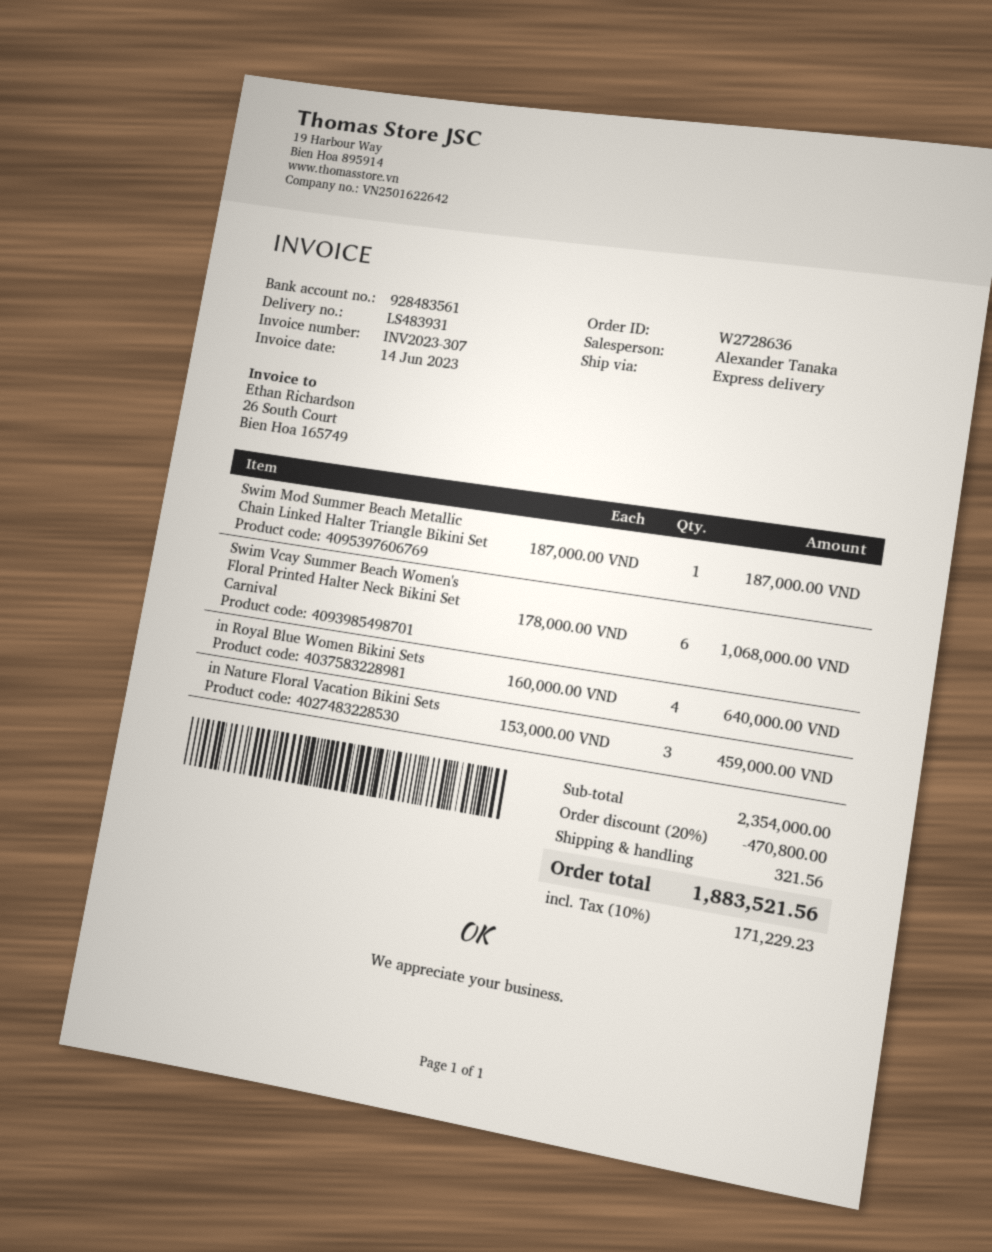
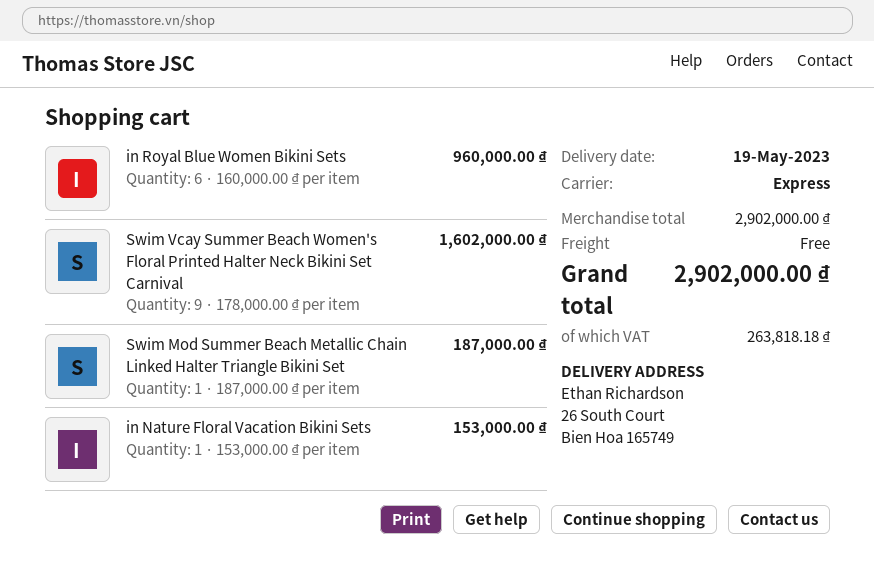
Swim Vcay Summer Beach Women's Floral Printed Halter Neck Bikini Set Carnival: 6 x 178000.00 = 1068000.00 -> 9 x 178000.00 = 1602000.00
in Royal Blue Women Bikini Sets: 4 x 160000.00 = 640000.00 -> 6 x 160000.00 = 960000.00
in Nature Floral Vacation Bikini Sets: 3 x 153000.00 = 459000.00 -> 1 x 153000.00 = 153000.00
subtotal: 2354000.00 -> 2902000.00
discount: 20% = 470800.00 -> none
shipping: 321.56 -> 0.00
tax: 171229.23 -> 263818.18
total: 1883521.56 -> 2902000.00

